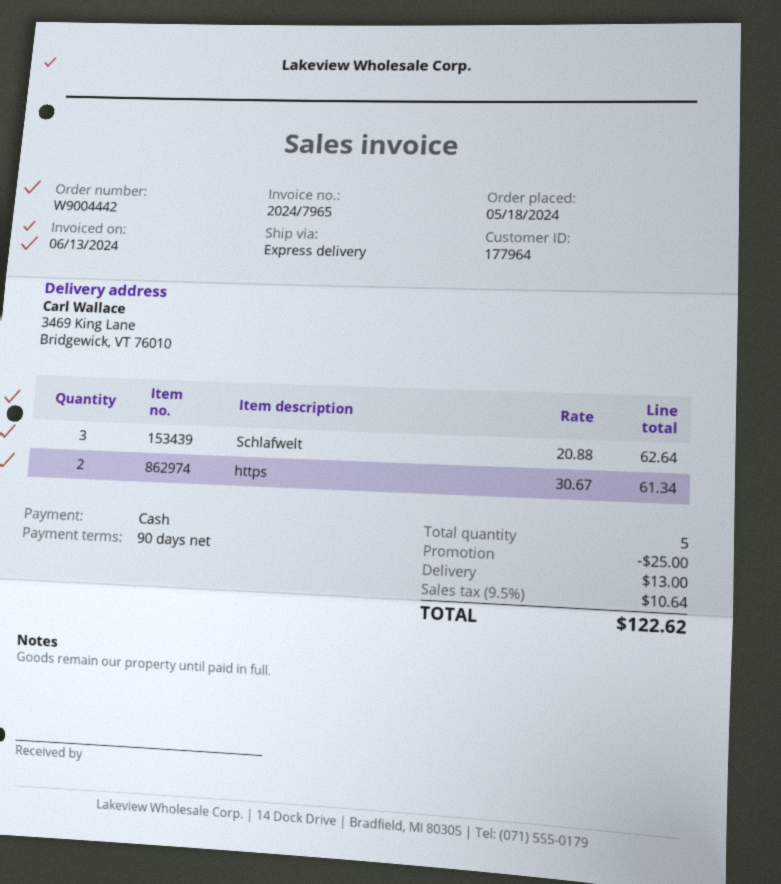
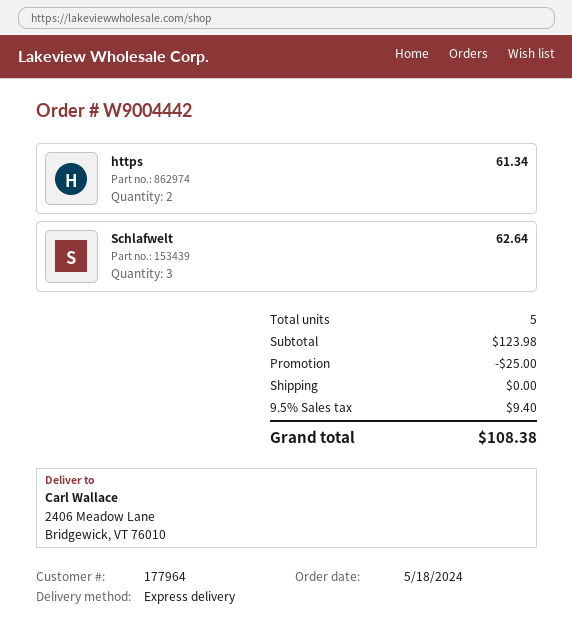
ship to: 3469 King Lane, Bridgewick, VT 76010 -> 2406 Meadow Lane, Bridgewick, VT 76010
shipping: 13.00 -> 0.00
tax: 9.5% = 10.64 -> 9.5% = 9.40
total: 122.62 -> 108.38

